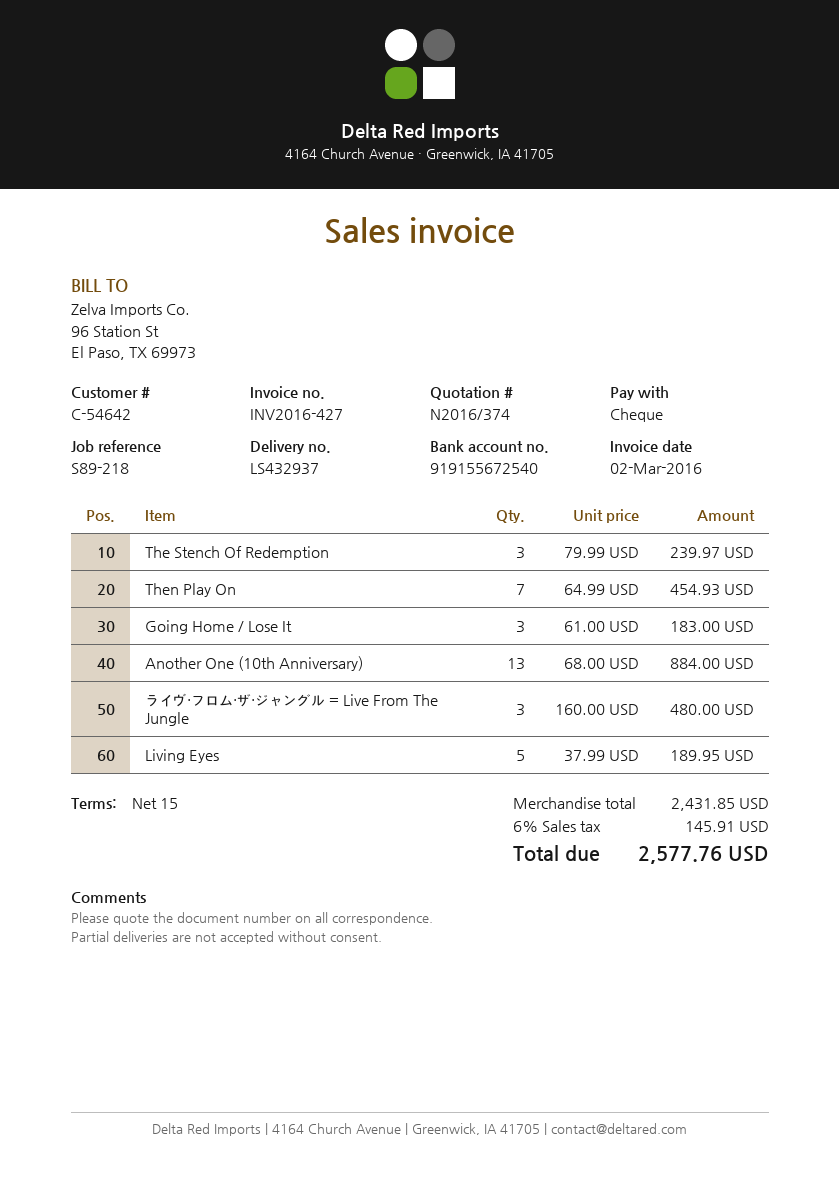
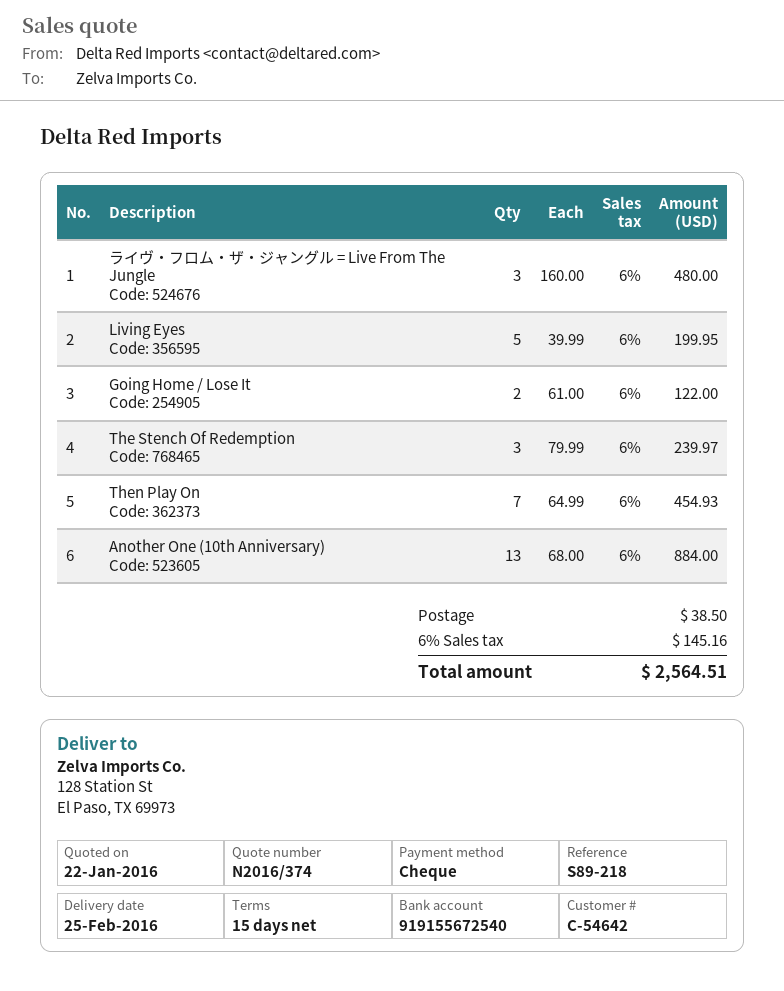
Going Home / Lose It: 3 x 61.00 = 183.00 -> 2 x 61.00 = 122.00
Living Eyes: 5 x 37.99 = 189.95 -> 5 x 39.99 = 199.95
shipping: none -> 38.50
tax: 6% = 145.91 -> 6% = 145.16
total: 2577.76 -> 2564.51

